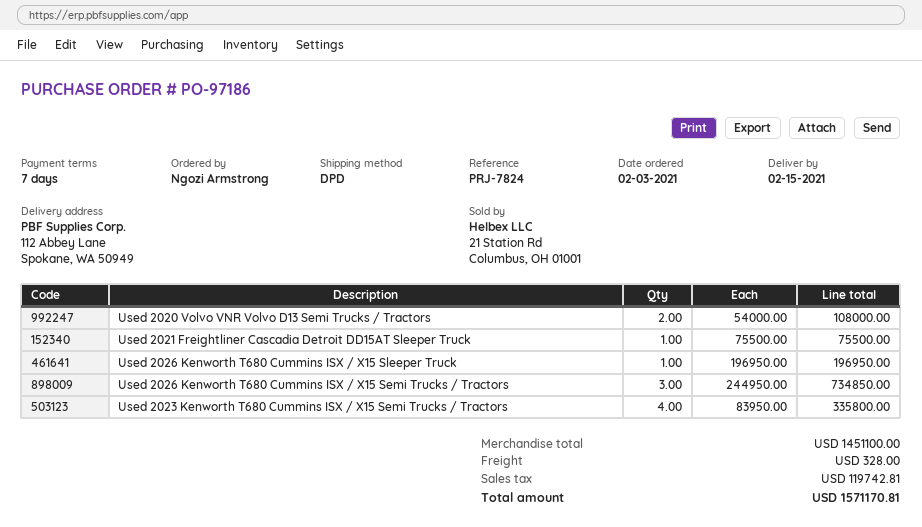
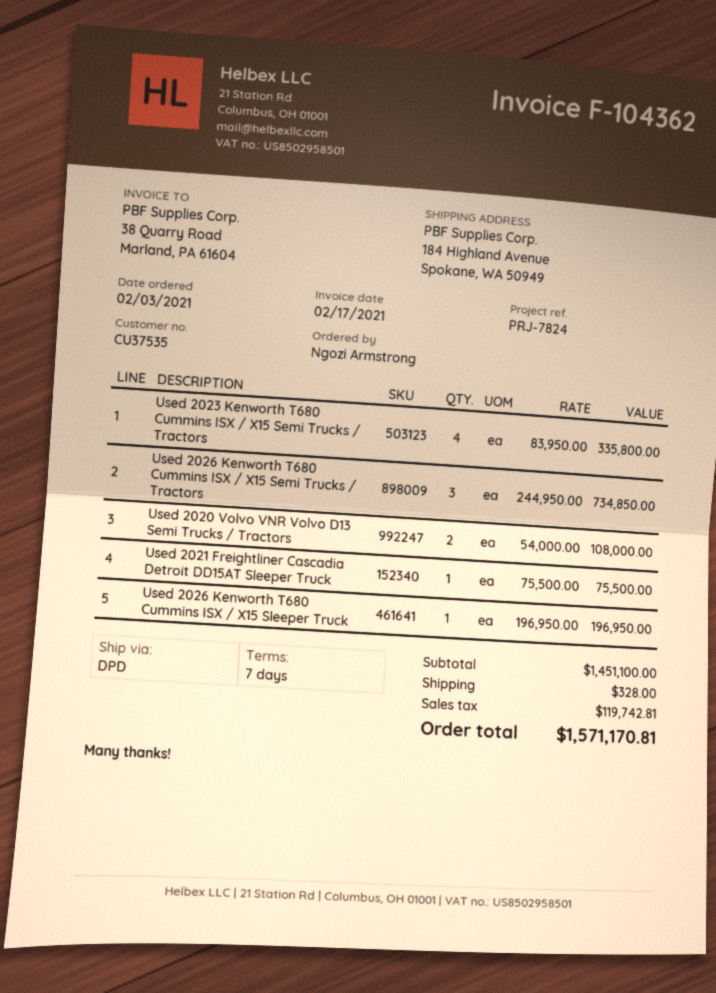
ship to: 112 Abbey Lane, Spokane, WA 50949 -> 184 Highland Avenue, Spokane, WA 50949

